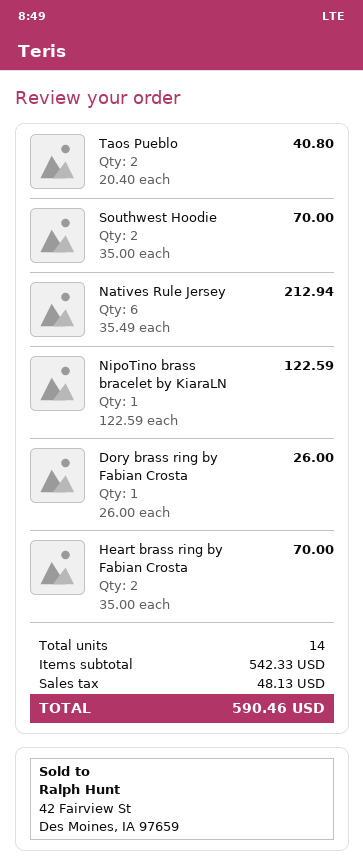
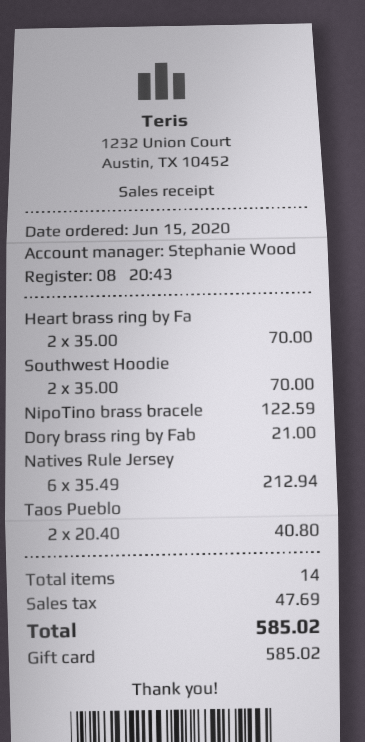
Dory brass ring by Fabian Crosta: 1 x 26.00 = 26.00 -> 1 x 21.00 = 21.00
tax: 48.13 -> 47.69
total: 590.46 -> 585.02

